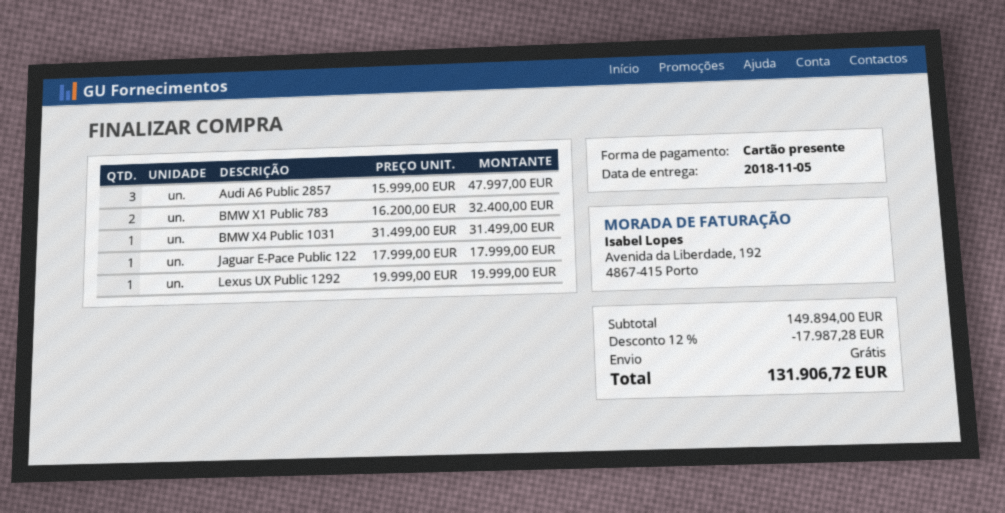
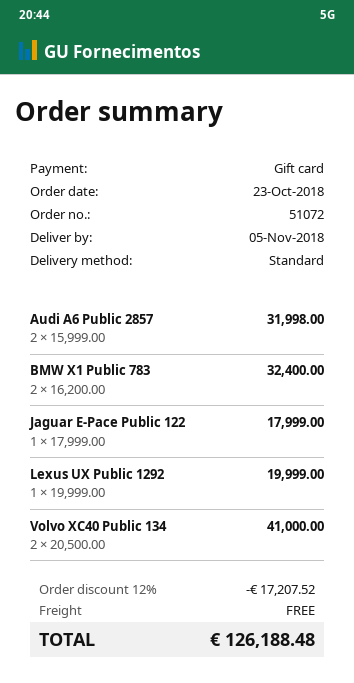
Audi A6 Public 2857: 3 x 15999.00 = 47997.00 -> 2 x 15999.00 = 31998.00
BMW X4 Public 1031: 1 x 31499.00 = 31499.00 -> none
Volvo XC40 Public 134: none -> 2 x 20500.00 = 41000.00
discount: 12% = 17987.28 -> 12% = 17207.52
total: 131906.72 -> 126188.48

